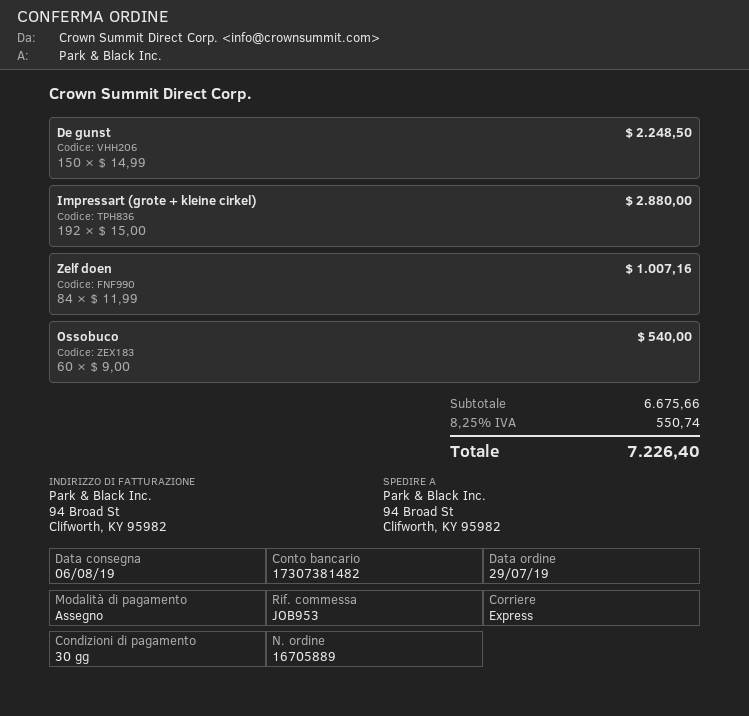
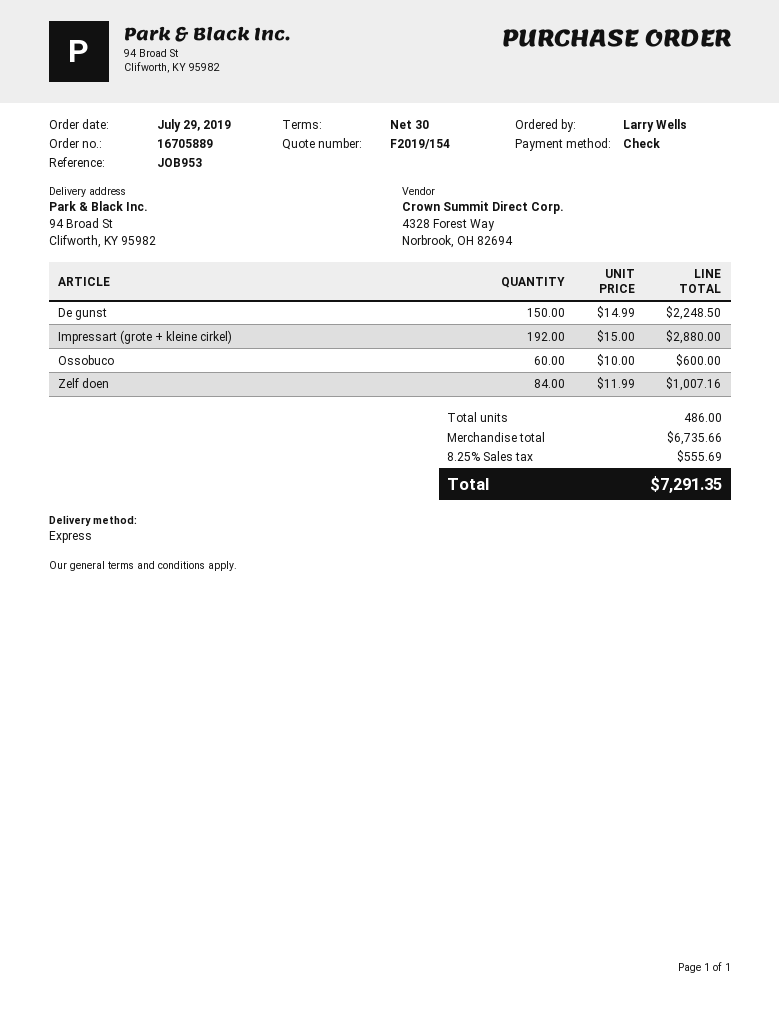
Ossobuco: 60 x 9.00 = 540.00 -> 60 x 10.00 = 600.00
subtotal: 6675.66 -> 6735.66
tax: 8.25% = 550.74 -> 8.25% = 555.69
total: 7226.40 -> 7291.35

